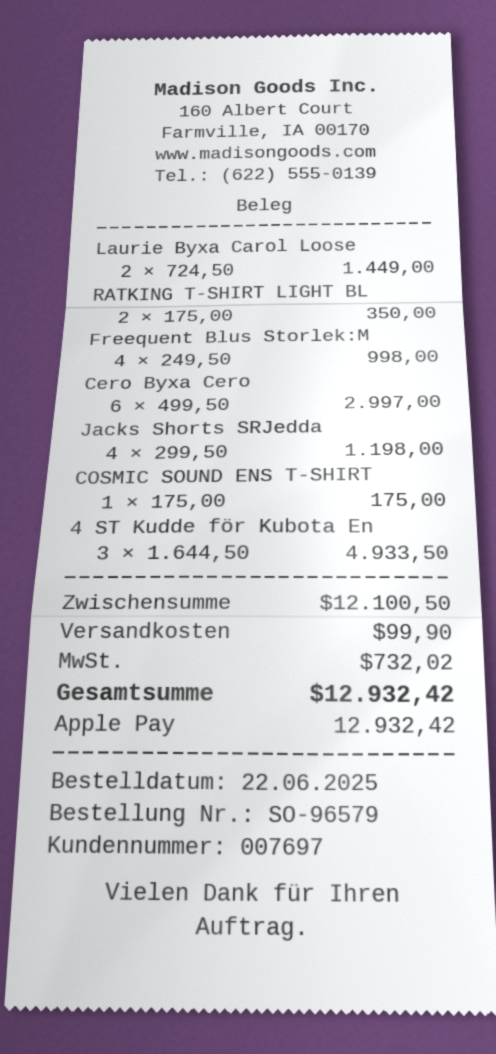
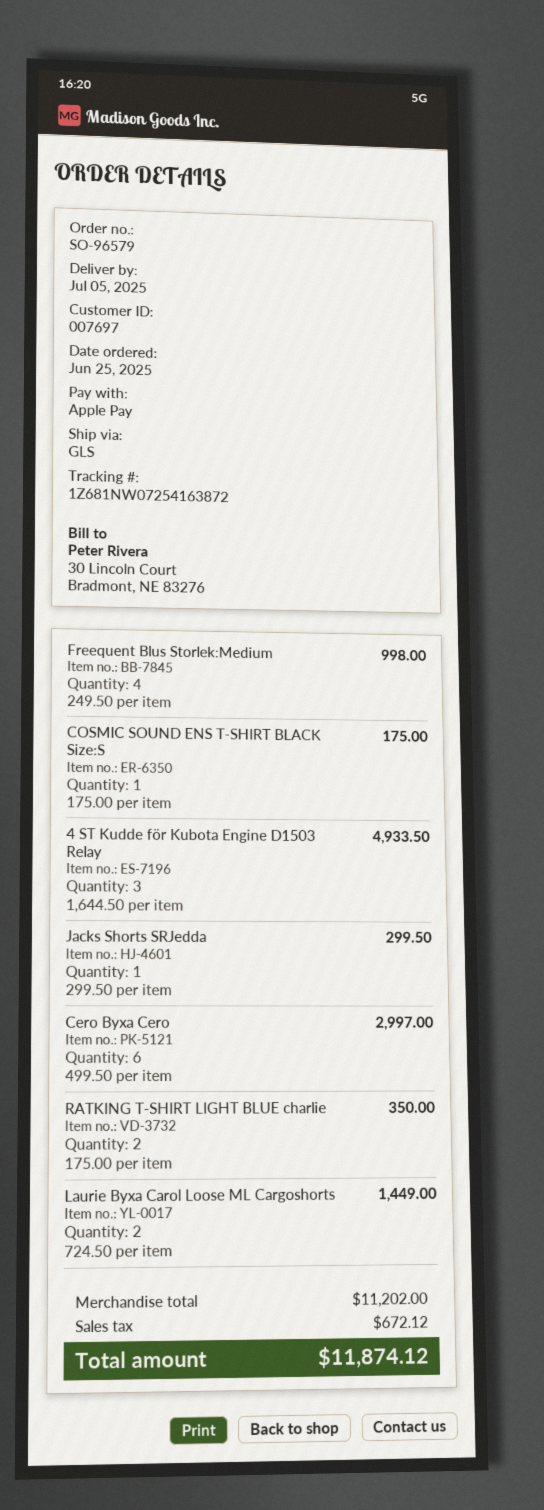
order date: 2025-06-22 -> 2025-06-25
Jacks Shorts SRJedda: 4 x 299.50 = 1198.00 -> 1 x 299.50 = 299.50
subtotal: 12100.50 -> 11202.00
shipping: 99.90 -> none
tax: 732.02 -> 672.12
total: 12932.42 -> 11874.12

